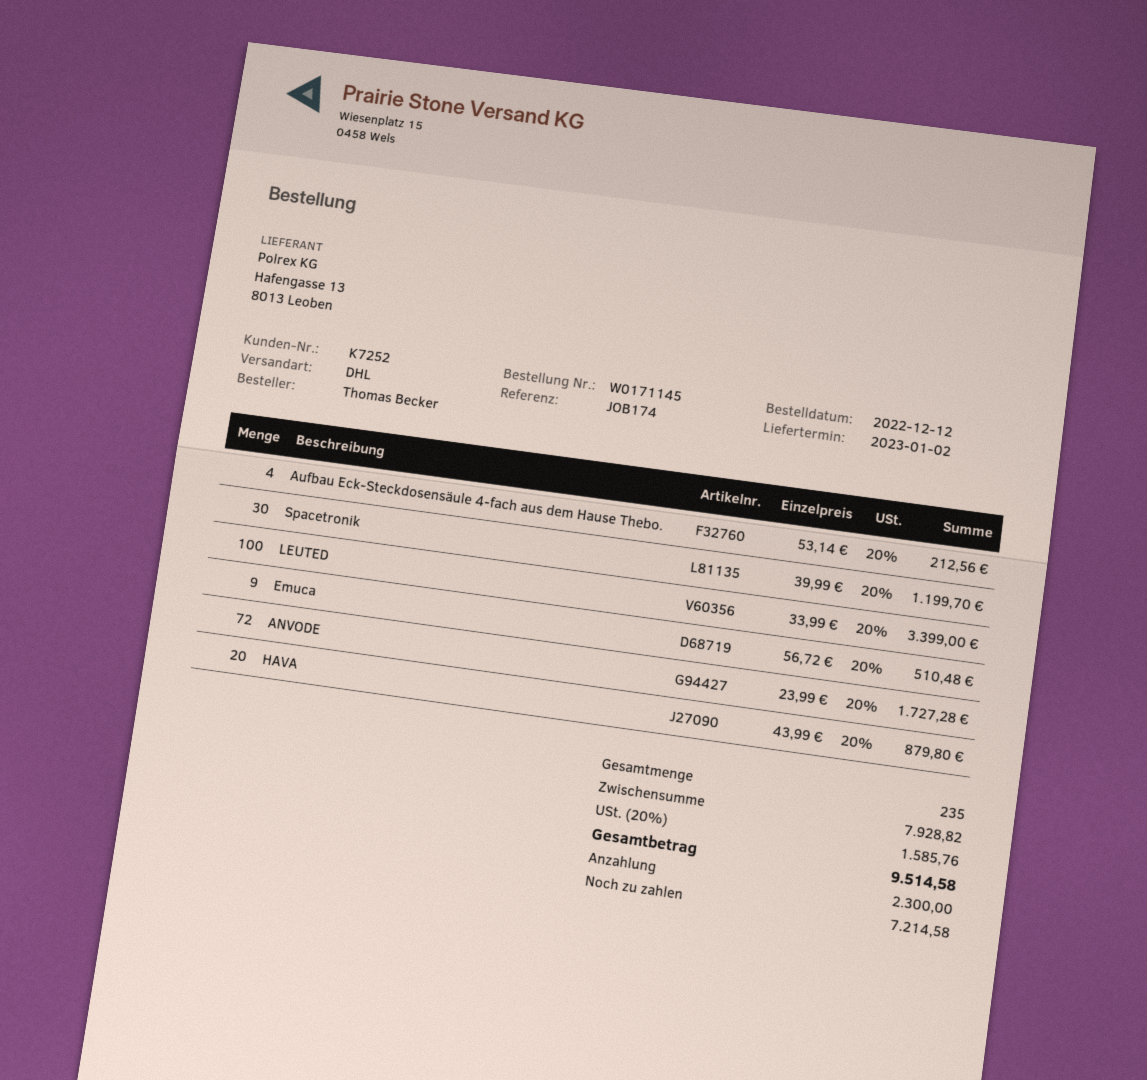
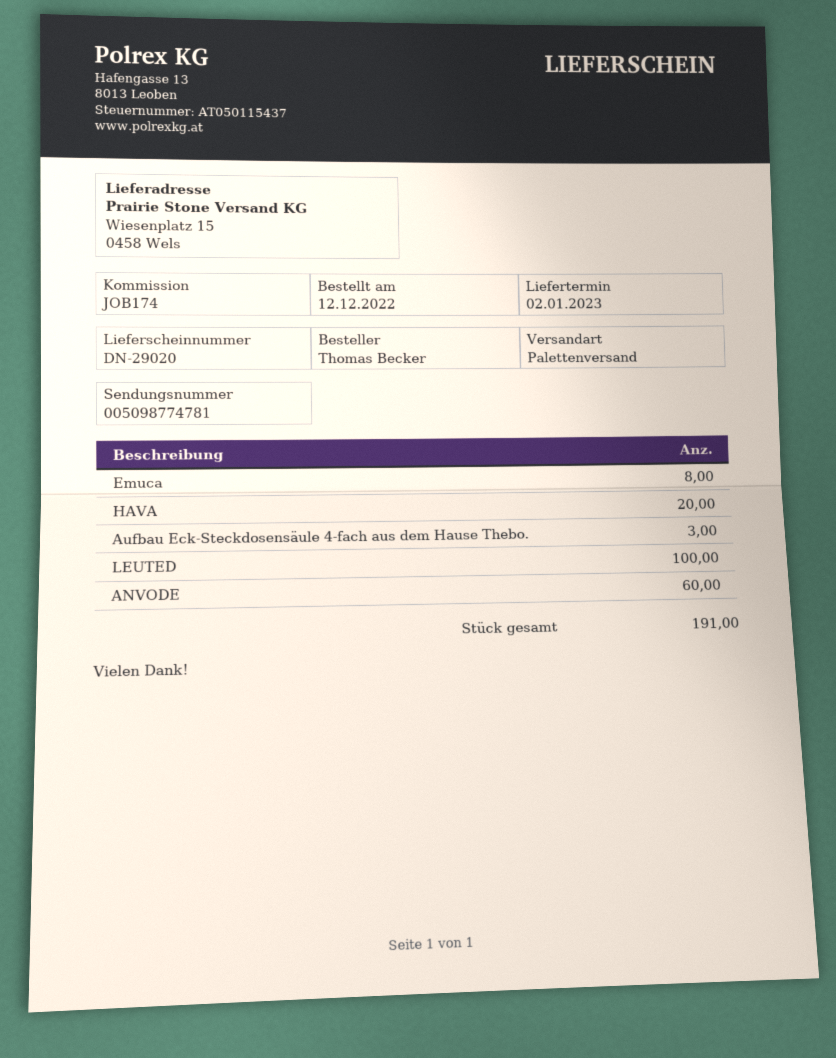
shipping method: DHL -> pallet freight
Aufbau Eck-Steckdosensäule 4-fach aus dem Hause Thebo.: 4 -> 3
Spacetronik: 30 -> none
Emuca: 9 -> 8
ANVODE: 72 -> 60
total quantity: 235 -> 191

